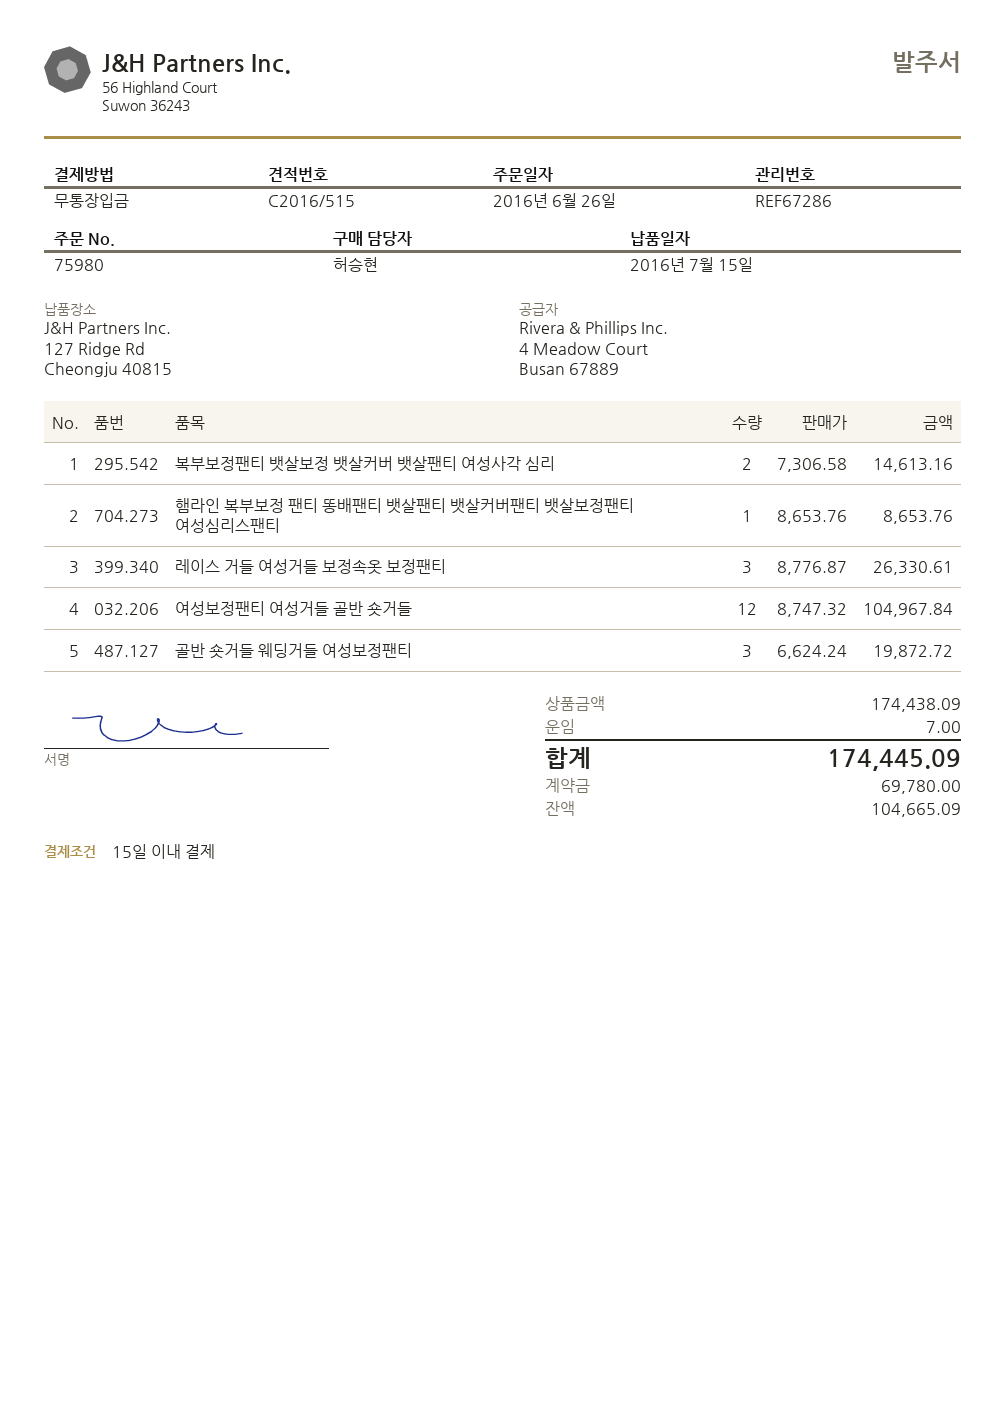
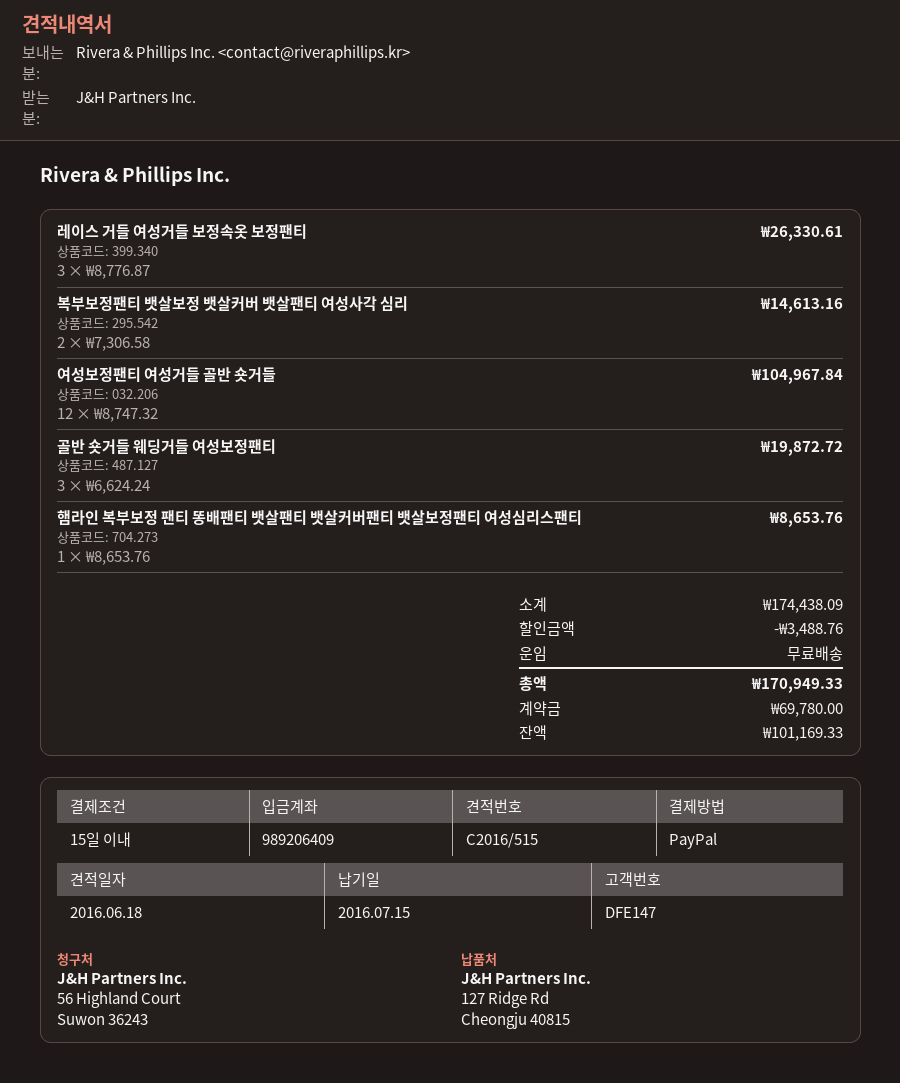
payment method: bank transfer -> PayPal
discount: none -> 3488.76
shipping: 7.00 -> 0.00
total: 174445.09 -> 170949.33
balance: 104665.09 -> 101169.33

